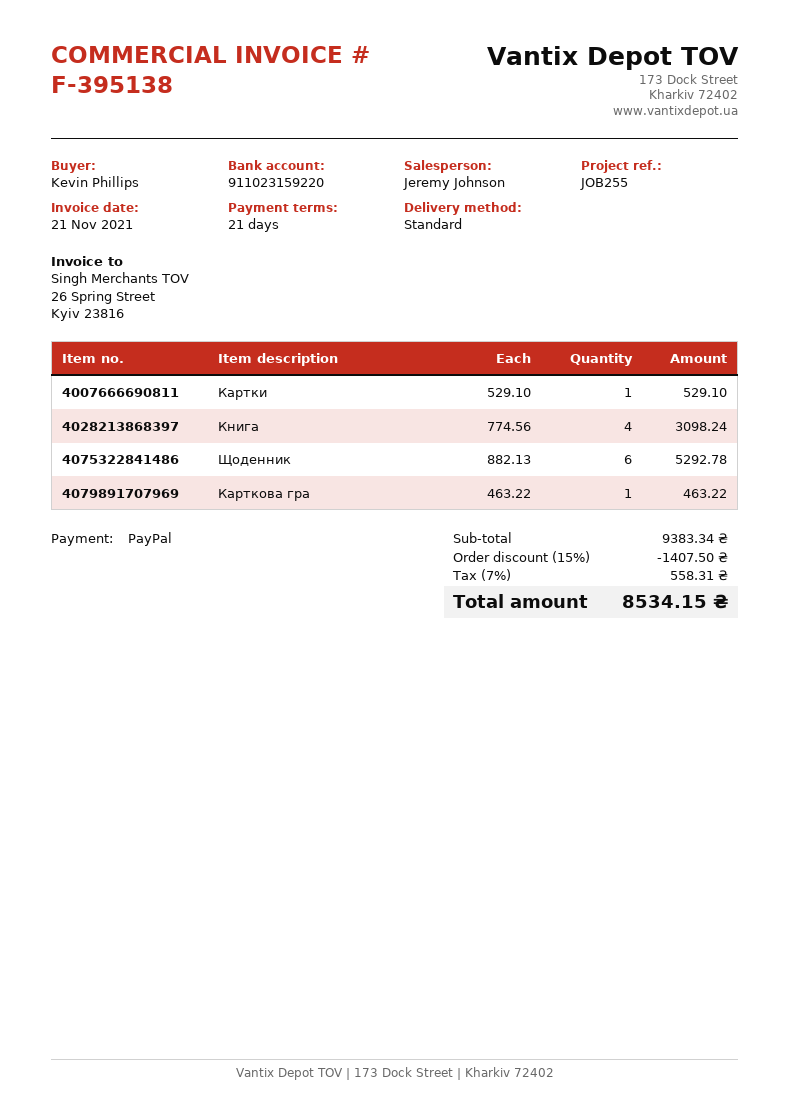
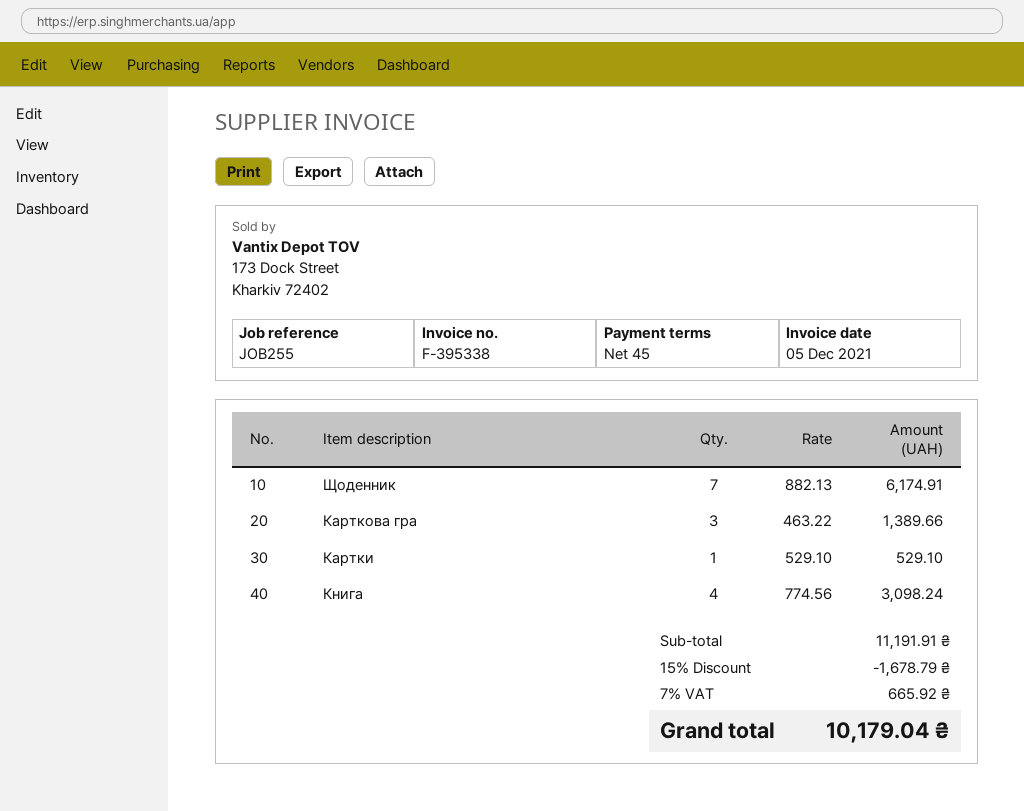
invoice number: F-395138 -> F-395338
invoice date: 2021-11-21 -> 2021-12-05
payment terms: 21 days -> 45 days
Щоденник: 6 x 882.13 = 5292.78 -> 7 x 882.13 = 6174.91
Карткова гра: 1 x 463.22 = 463.22 -> 3 x 463.22 = 1389.66
subtotal: 9383.34 -> 11191.91
discount: 15% = 1407.50 -> 15% = 1678.79
tax: 7% = 558.31 -> 7% = 665.92
total: 8534.15 -> 10179.04

